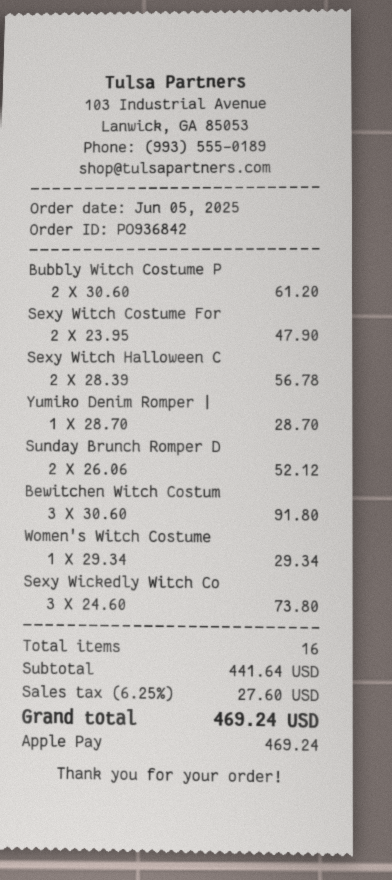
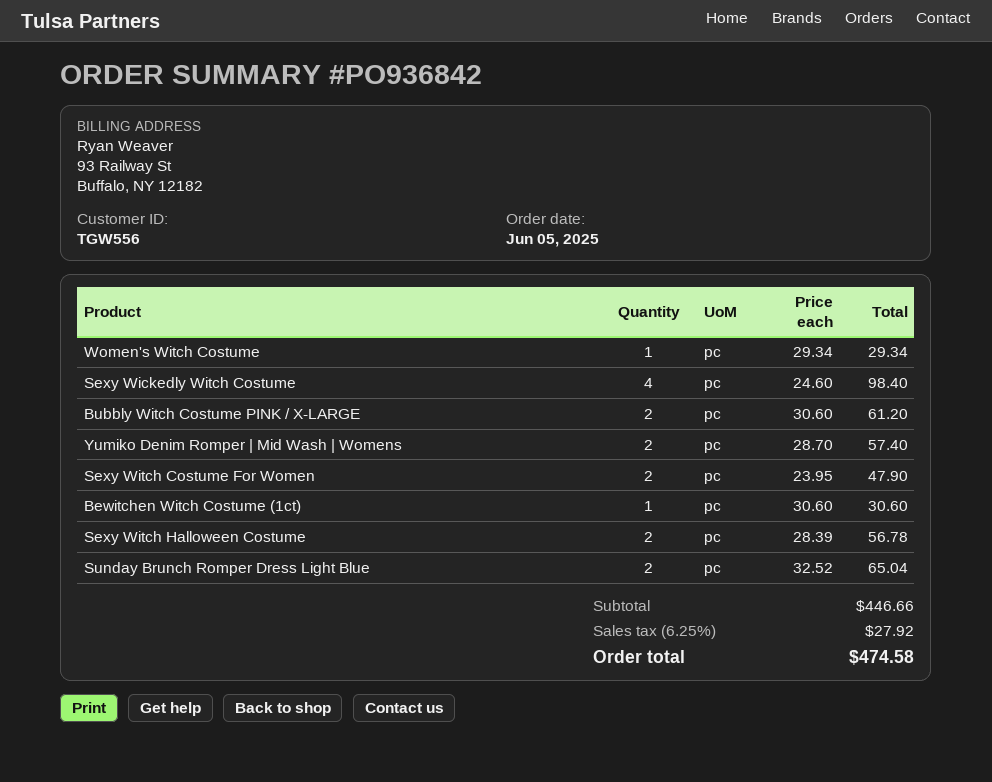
Yumiko Denim Romper |: 1 x 28.70 = 28.70 -> 2 x 28.70 = 57.40
Sunday Brunch Romper D: 2 x 26.06 = 52.12 -> 2 x 32.52 = 65.04
Bewitchen Witch Costum: 3 x 30.60 = 91.80 -> 1 x 30.60 = 30.60
Sexy Wickedly Witch Co: 3 x 24.60 = 73.80 -> 4 x 24.60 = 98.40
subtotal: 441.64 -> 446.66
tax: 6.25% = 27.60 -> 6.25% = 27.92
total: 469.24 -> 474.58

